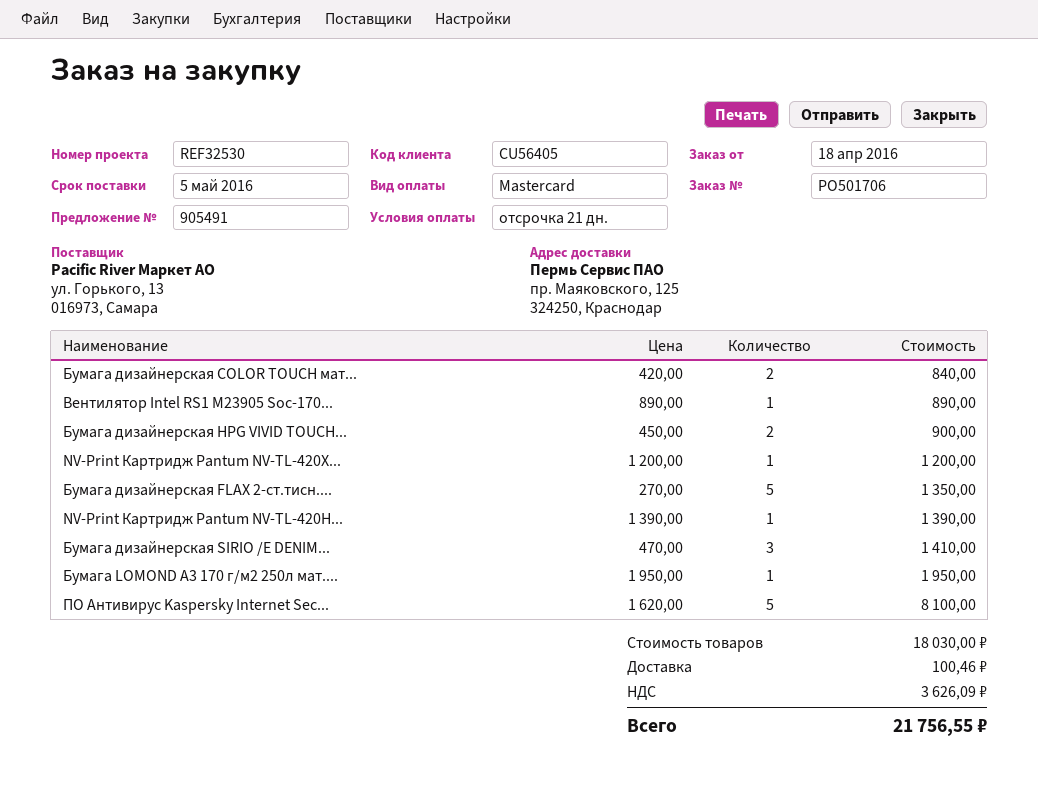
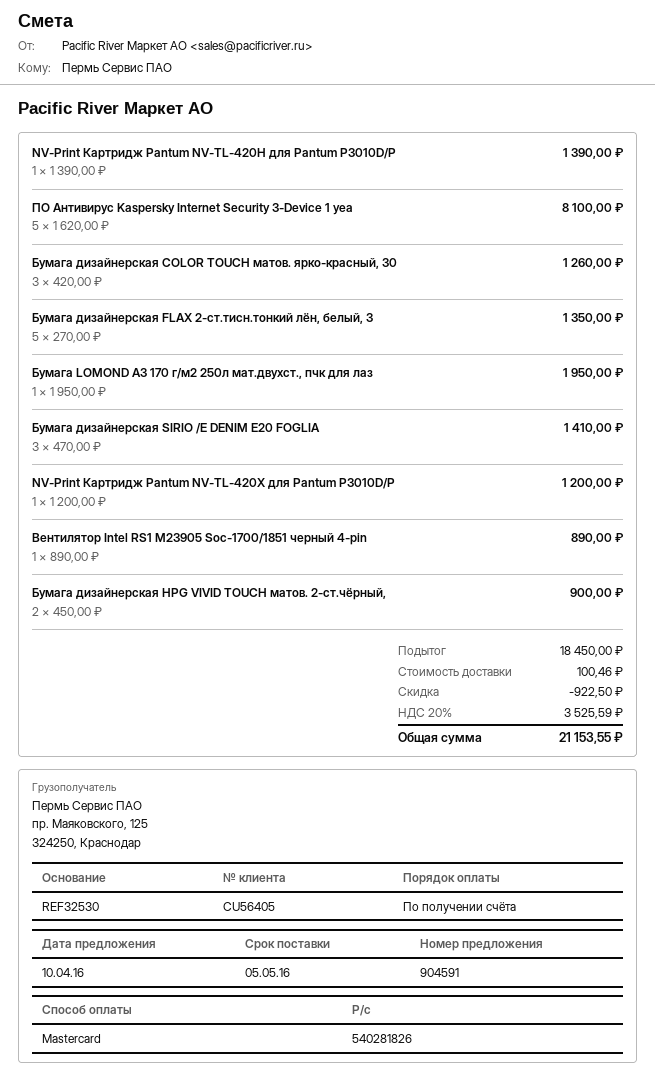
quote number: 905491 -> 904591
payment terms: 21 days -> on receipt
Бумага дизайнерская COLOR TOUCH мат...: 2 x 420.00 = 840.00 -> 3 x 420.00 = 1260.00
subtotal: 18030.00 -> 18450.00
discount: none -> 922.50
tax: 3626.09 -> 3525.59
total: 21756.55 -> 21153.55

